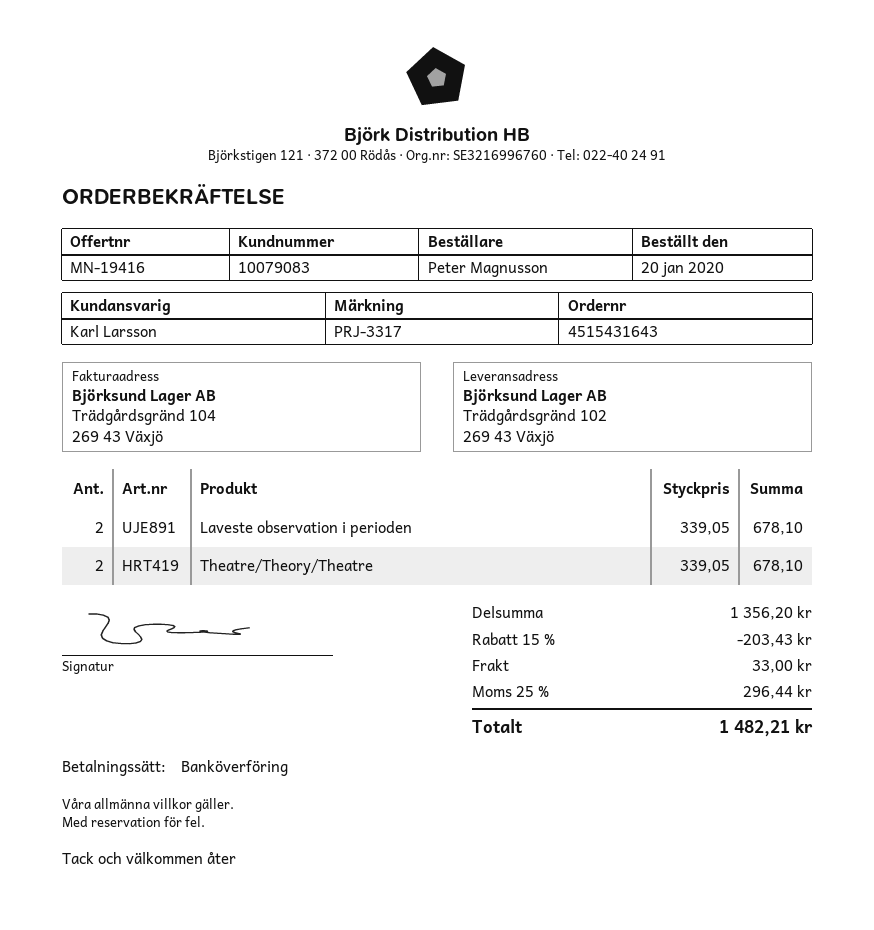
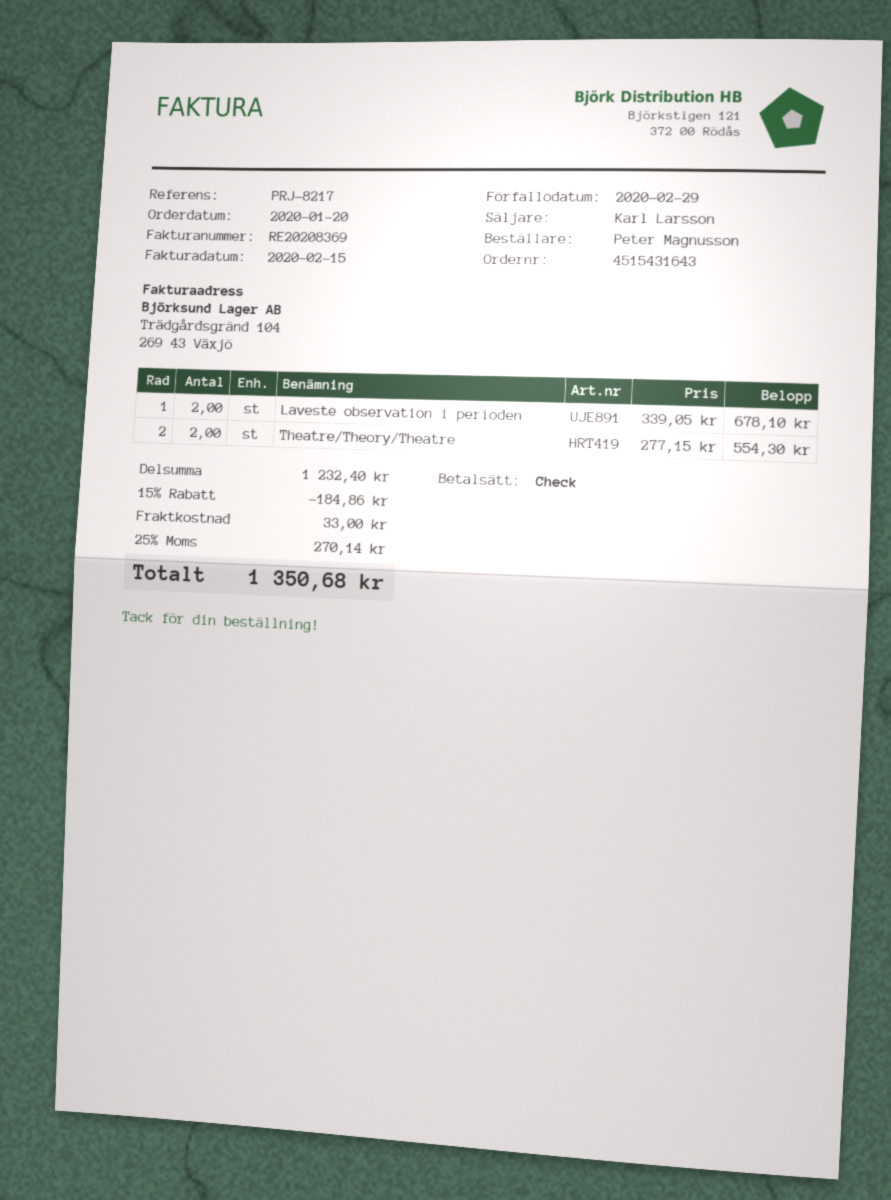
reference: PRJ-3317 -> PRJ-8217
payment method: bank transfer -> cheque
Theatre/Theory/Theatre: 2 x 339.05 = 678.10 -> 2 x 277.15 = 554.30
subtotal: 1356.20 -> 1232.40
discount: 15% = 203.43 -> 15% = 184.86
tax: 25% = 296.44 -> 25% = 270.14
total: 1482.21 -> 1350.68

